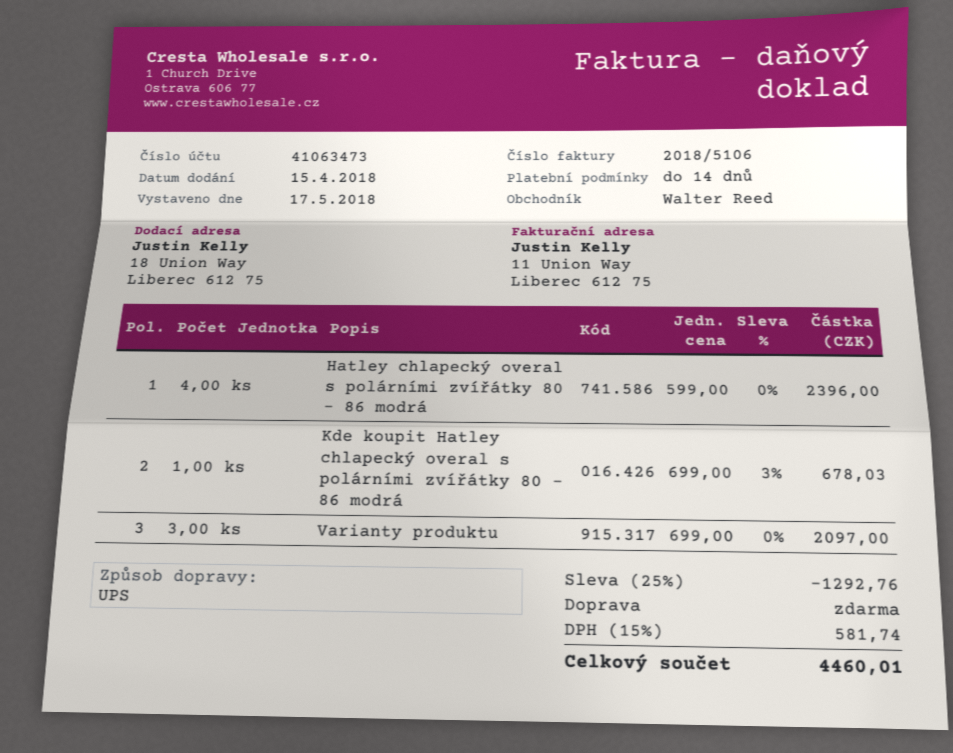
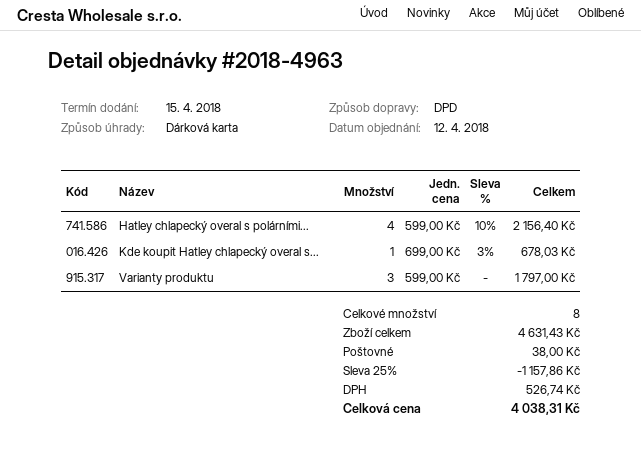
shipping method: UPS -> DPD
Hatley chlapecký overal s polárními zvířátky 80 - 86 modrá: 4 x 599.00 = 2396.00 -> 4 x 599.00 - 10% = 2156.40
Varianty produktu: 3 x 699.00 = 2097.00 -> 3 x 599.00 = 1797.00
discount: 25% = 1292.76 -> 25% = 1157.86
shipping: 0.00 -> 38.00
tax: 581.74 -> 526.74
total: 4460.01 -> 4038.31

